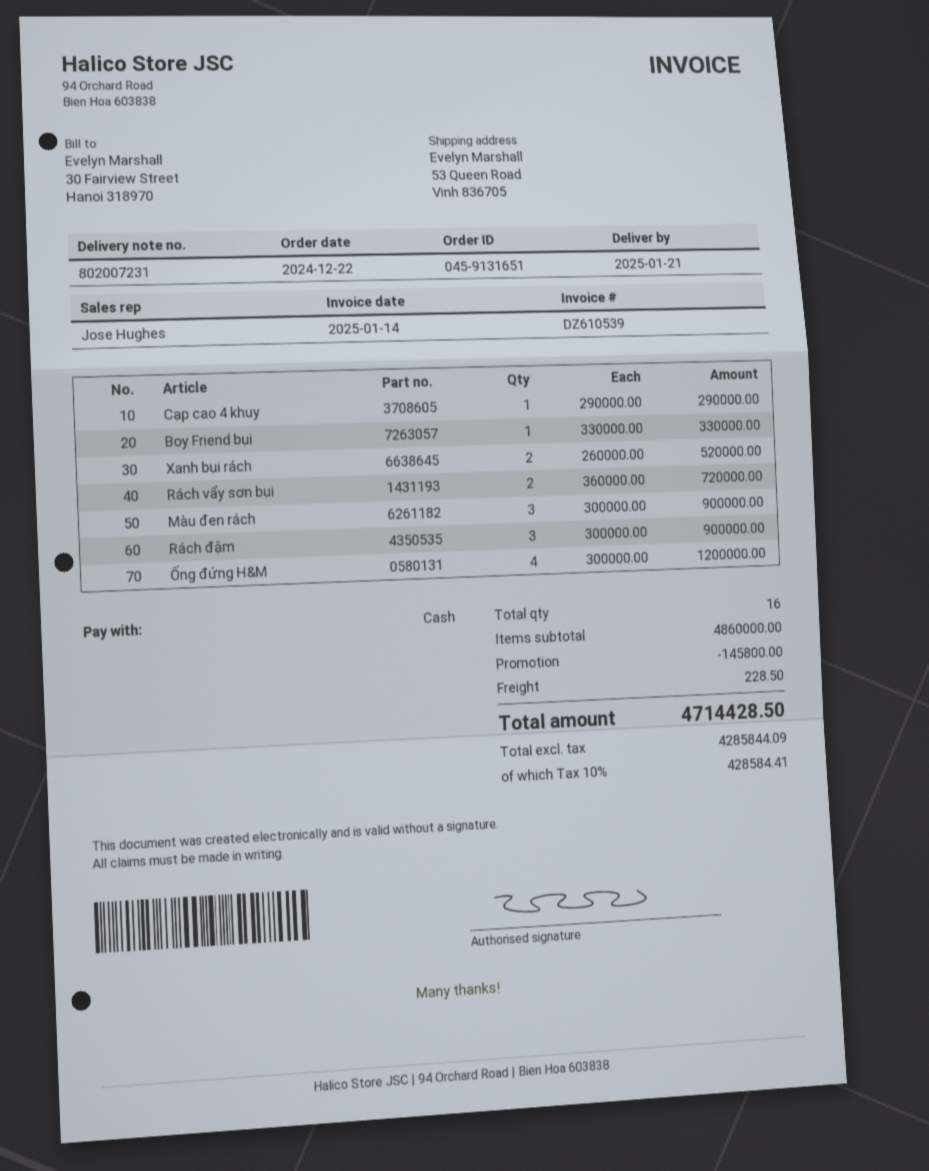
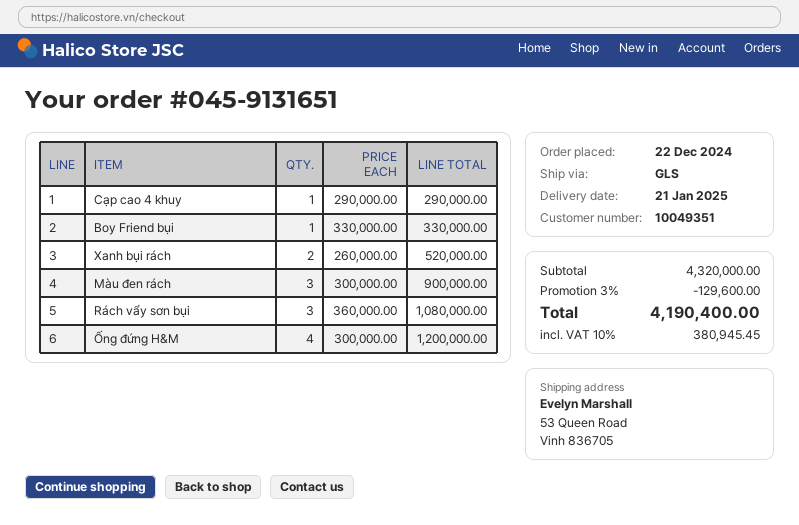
Rách vẩy sơn bụi: 2 x 360000.00 = 720000.00 -> 3 x 360000.00 = 1080000.00
Rách đậm: 3 x 300000.00 = 900000.00 -> none
subtotal: 4860000.00 -> 4320000.00
discount: 145800.00 -> 129600.00
shipping: 228.50 -> none
tax: 10% = 428584.41 -> 10% = 380945.45
total: 4714428.50 -> 4190400.00

